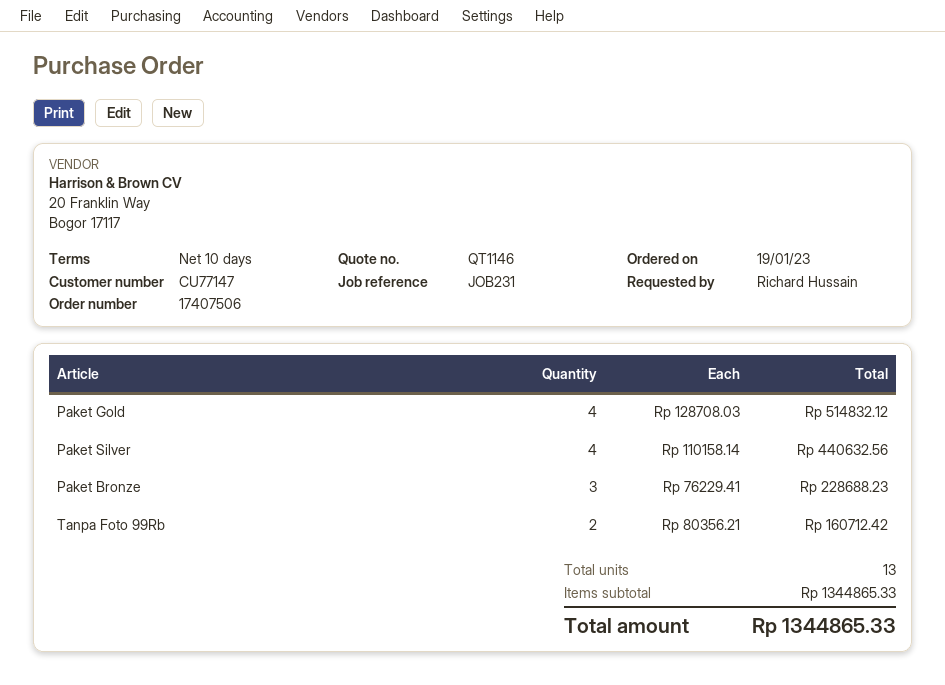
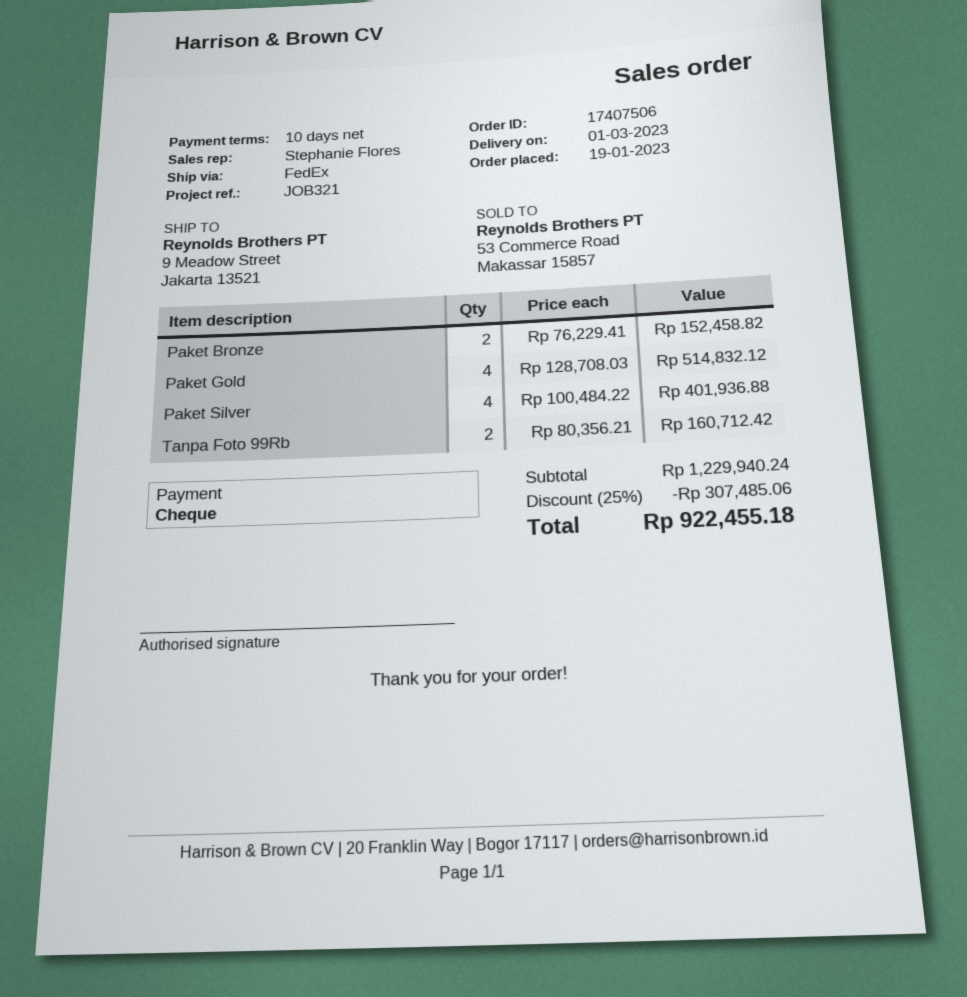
reference: JOB231 -> JOB321
Paket Silver: 4 x 110158.14 = 440632.56 -> 4 x 100484.22 = 401936.88
Paket Bronze: 3 x 76229.41 = 228688.23 -> 2 x 76229.41 = 152458.82
subtotal: 1344865.33 -> 1229940.24
discount: none -> 25% = 307485.06
total: 1344865.33 -> 922455.18

